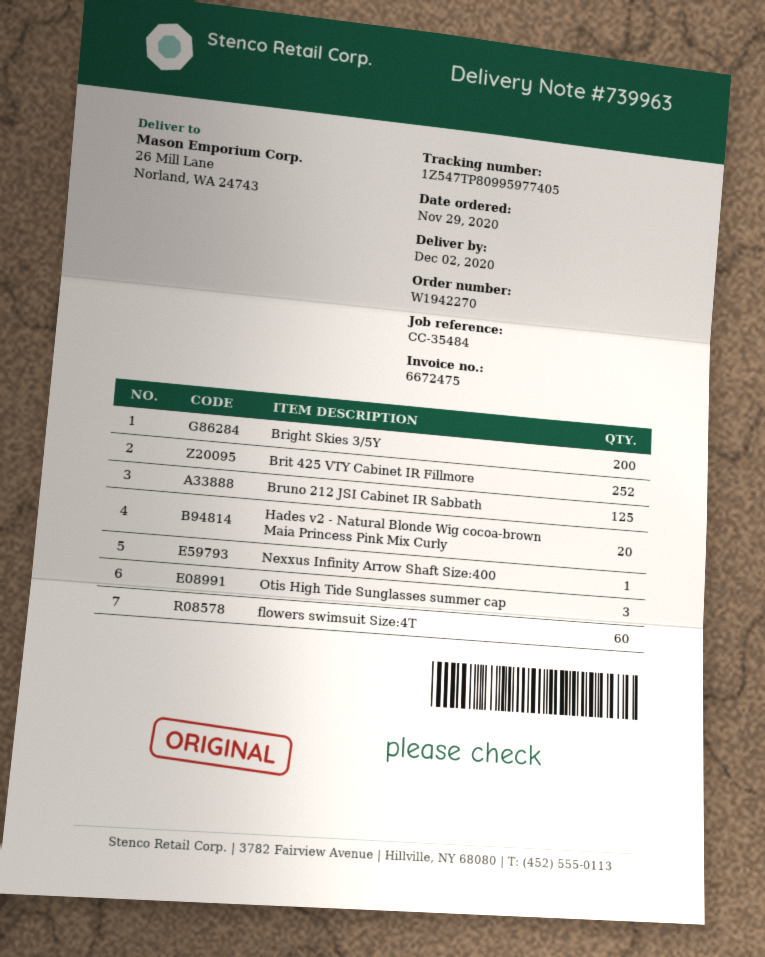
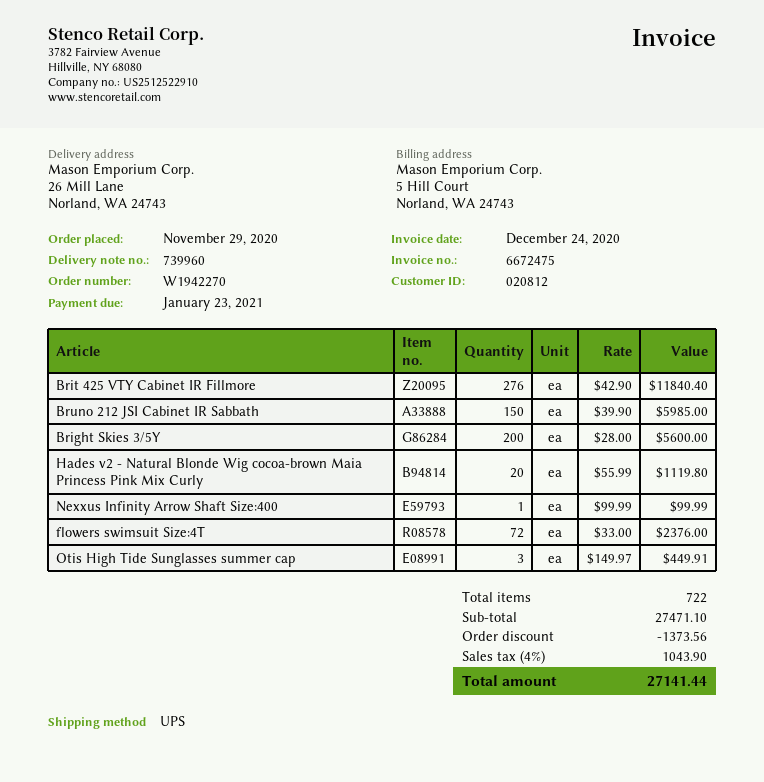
delivery note number: 739963 -> 739960
Brit 425 VTY Cabinet IR Fillmore: 252 -> 276
Bruno 212 JSI Cabinet IR Sabbath: 125 -> 150
flowers swimsuit Size:4T: 60 -> 72

